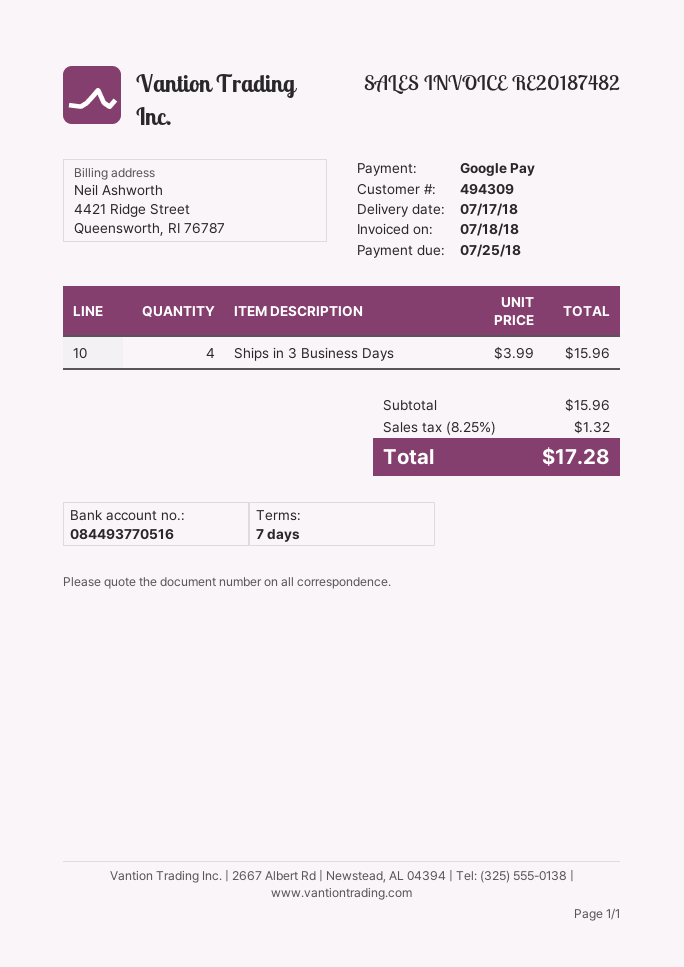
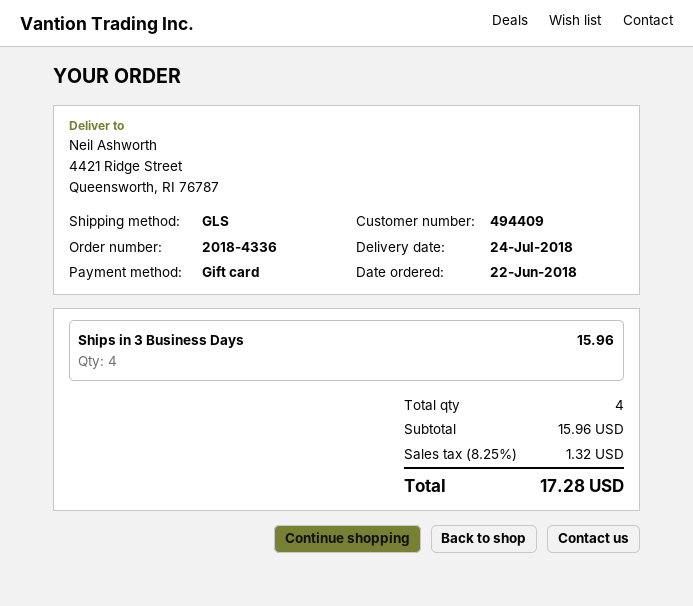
delivery date: 2018-07-17 -> 2018-07-24
customer number: 494309 -> 494409
payment method: Google Pay -> gift card

